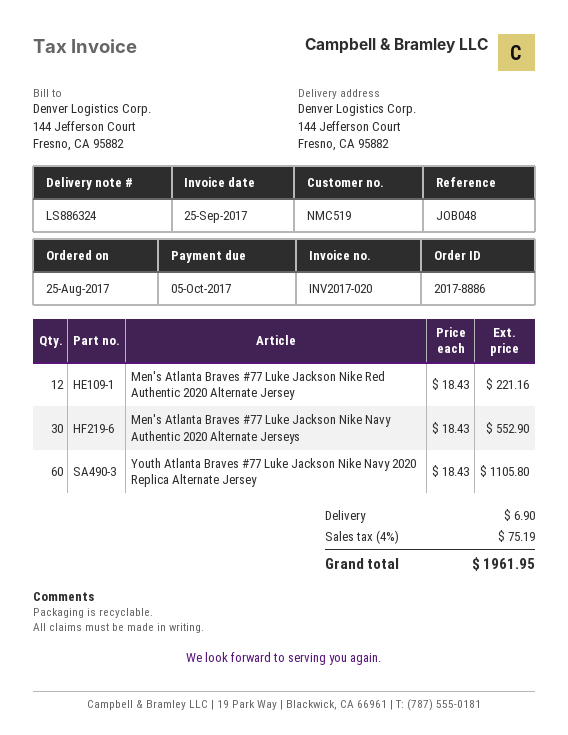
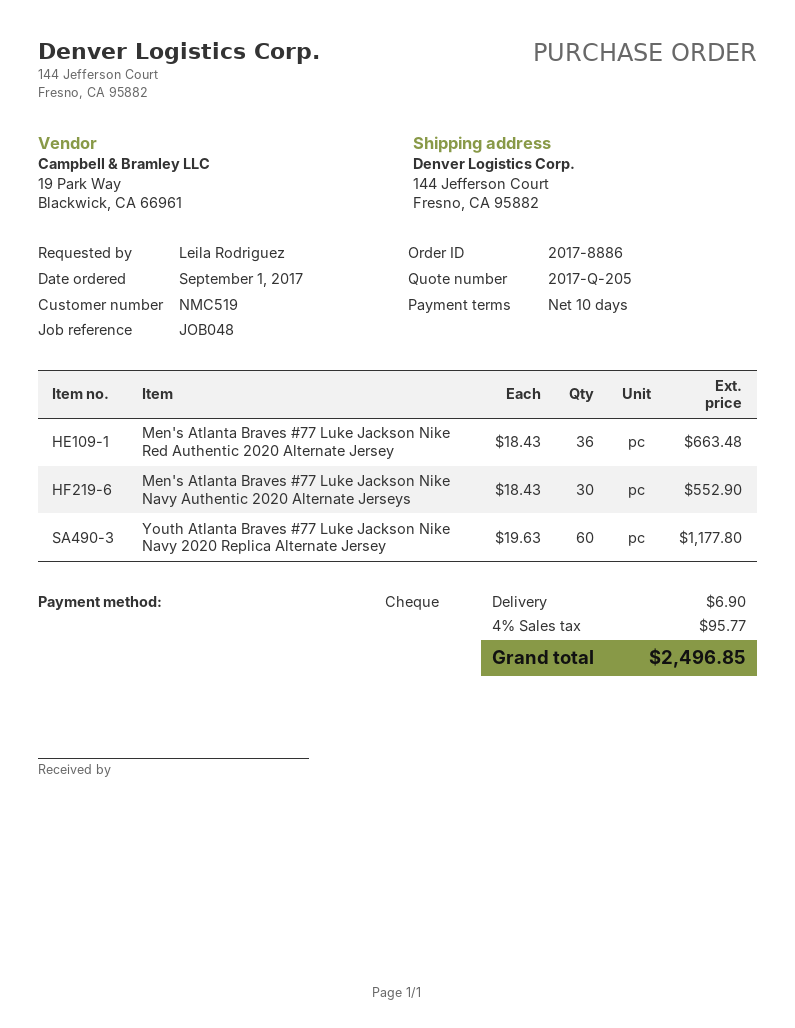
order date: 2017-08-25 -> 2017-09-01
Men's Atlanta Braves #77 Luke Jackson Nike Red Authentic 2020 Alternate Jersey: 12 x 18.43 = 221.16 -> 36 x 18.43 = 663.48
Youth Atlanta Braves #77 Luke Jackson Nike Navy 2020 Replica Alternate Jersey: 60 x 18.43 = 1105.80 -> 60 x 19.63 = 1177.80
tax: 4% = 75.19 -> 4% = 95.77
total: 1961.95 -> 2496.85

